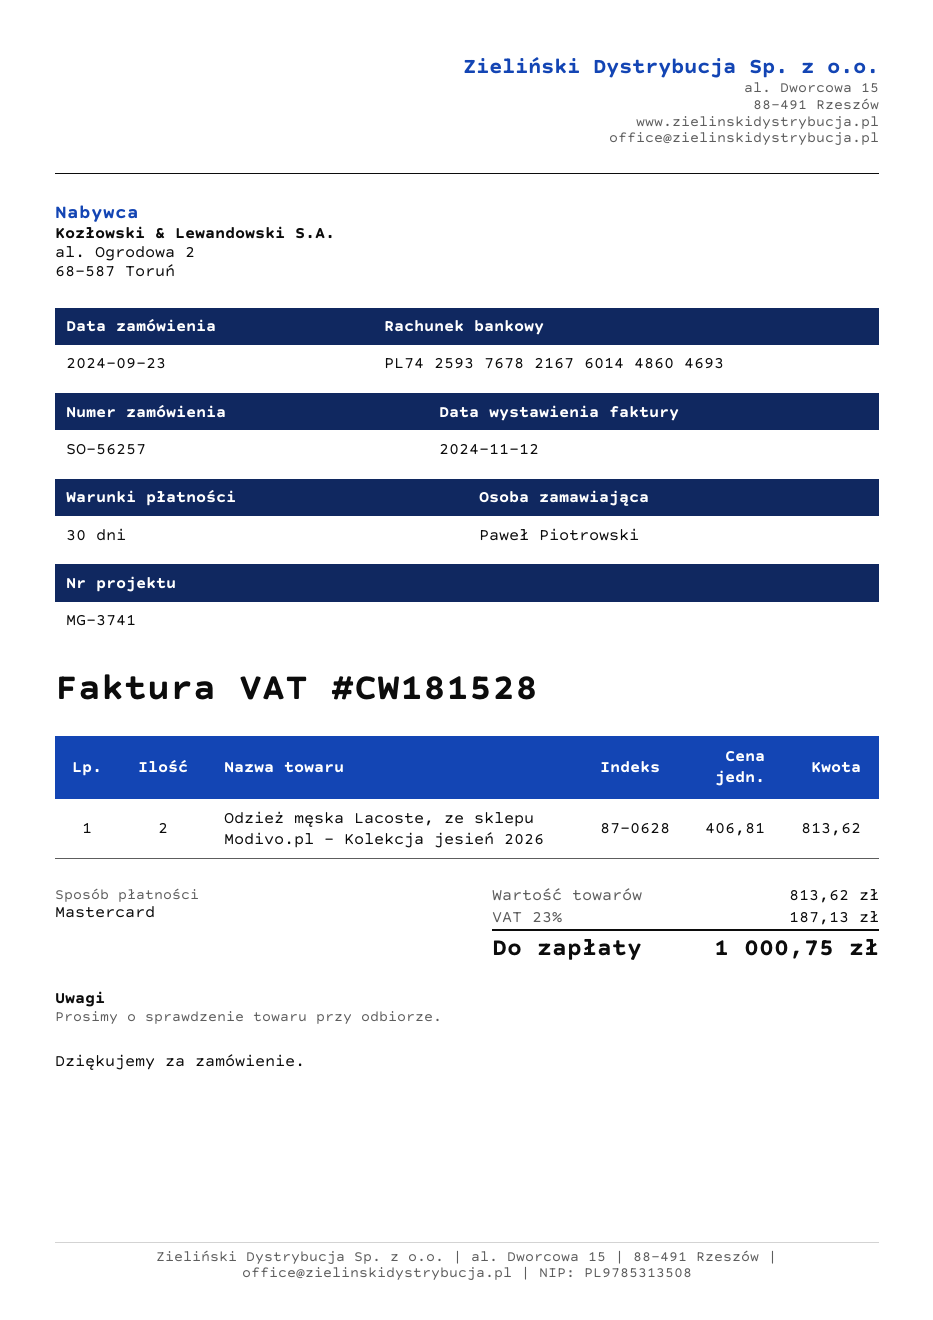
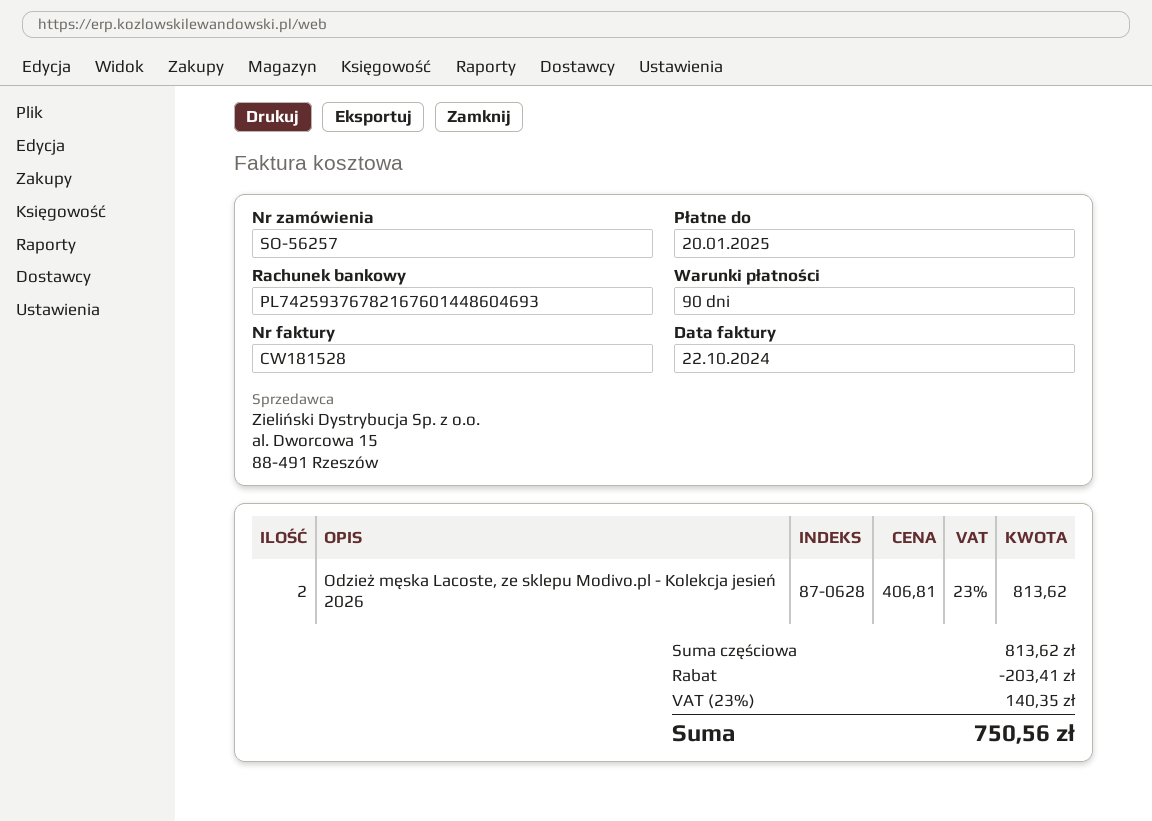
invoice date: 2024-11-12 -> 2024-10-22
payment terms: 30 days -> 90 days
discount: none -> 203.41
tax: 23% = 187.13 -> 23% = 140.35
total: 1000.75 -> 750.56

